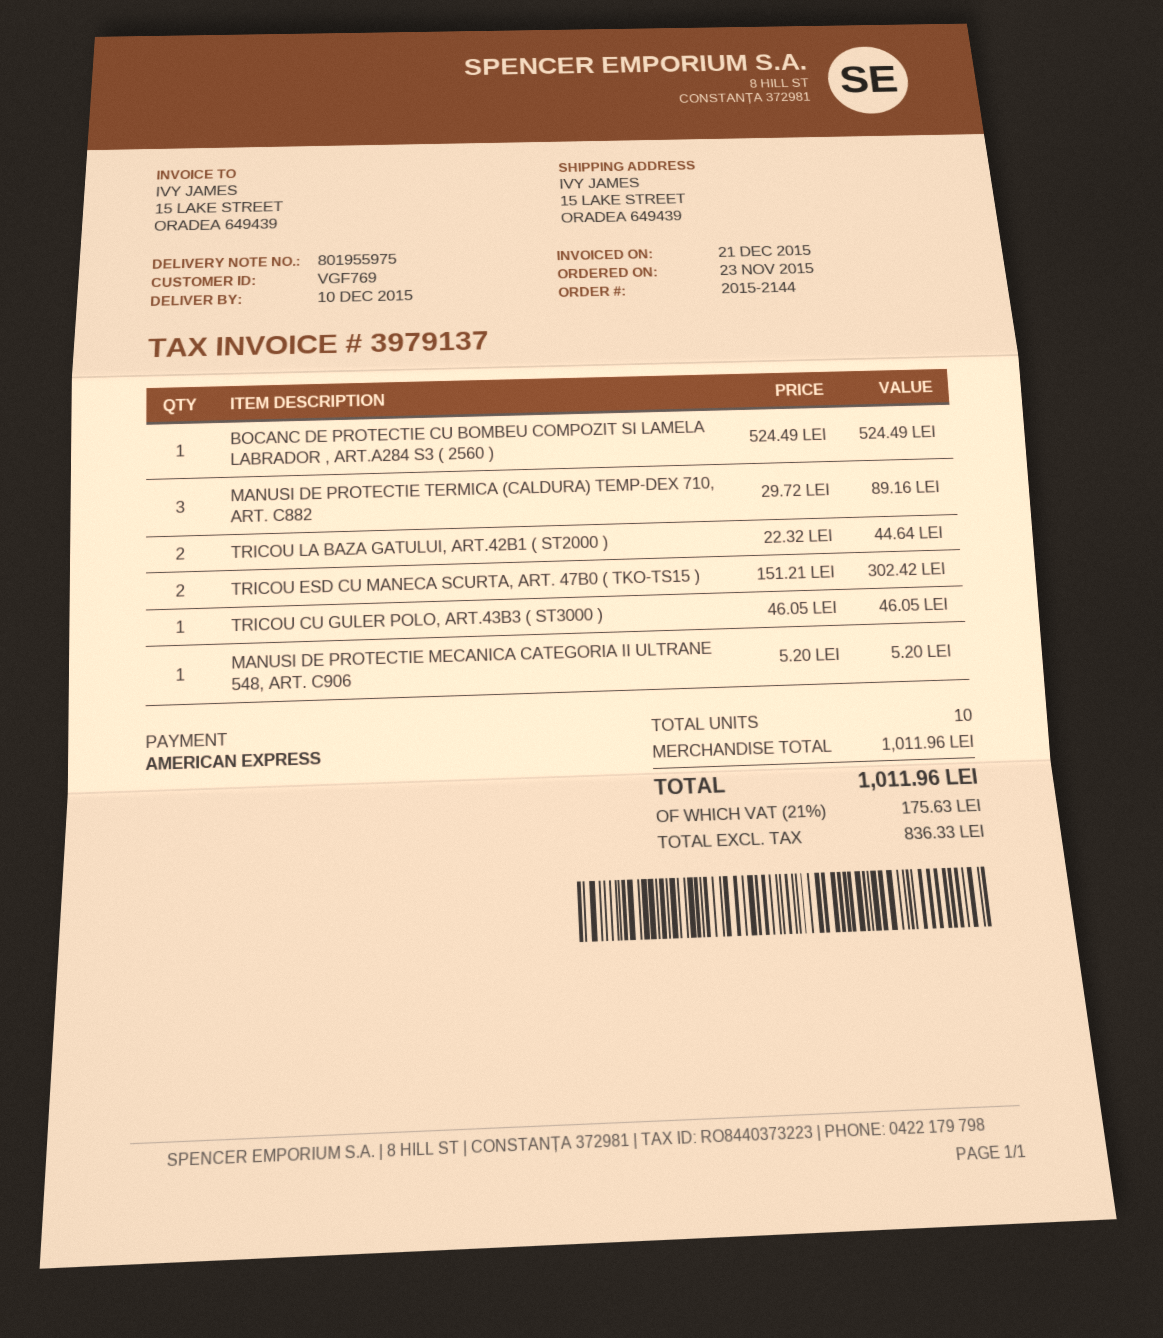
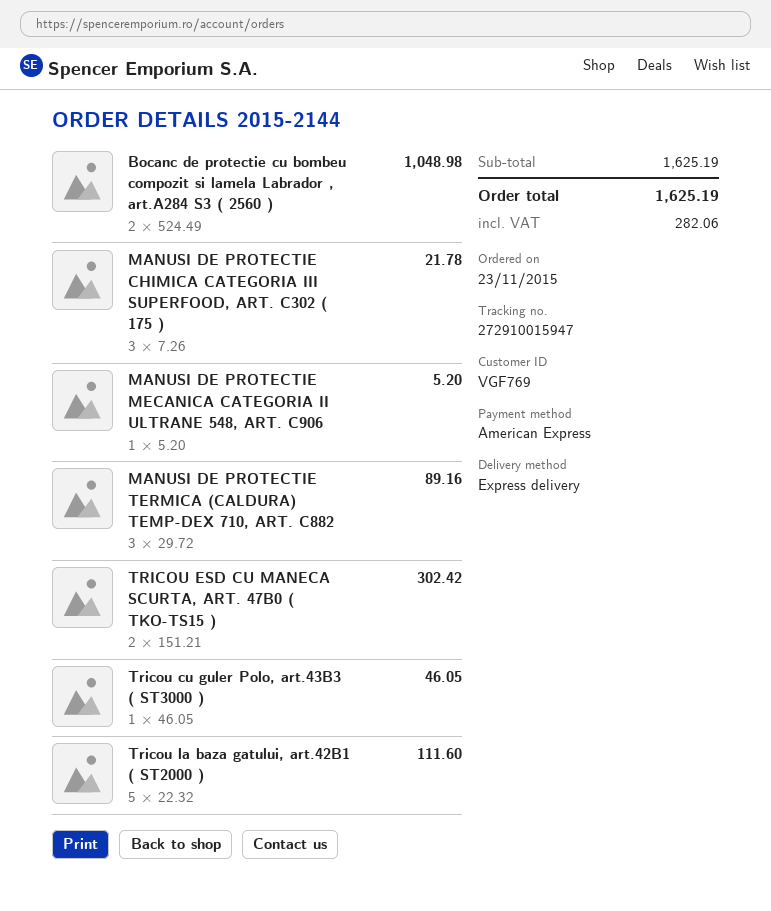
BOCANC DE PROTECTIE CU BOMBEU COMPOZIT SI LAMELA LABRADOR , ART.A284 S3 ( 2560 ): 1 x 524.49 = 524.49 -> 2 x 524.49 = 1048.98
TRICOU LA BAZA GATULUI, ART.42B1 ( ST2000 ): 2 x 22.32 = 44.64 -> 5 x 22.32 = 111.60
MANUSI DE PROTECTIE CHIMICA CATEGORIA III SUPERFOOD, ART. C302 ( 175 ): none -> 3 x 7.26 = 21.78
subtotal: 1011.96 -> 1625.19
tax: 175.63 -> 282.06
total: 1011.96 -> 1625.19

